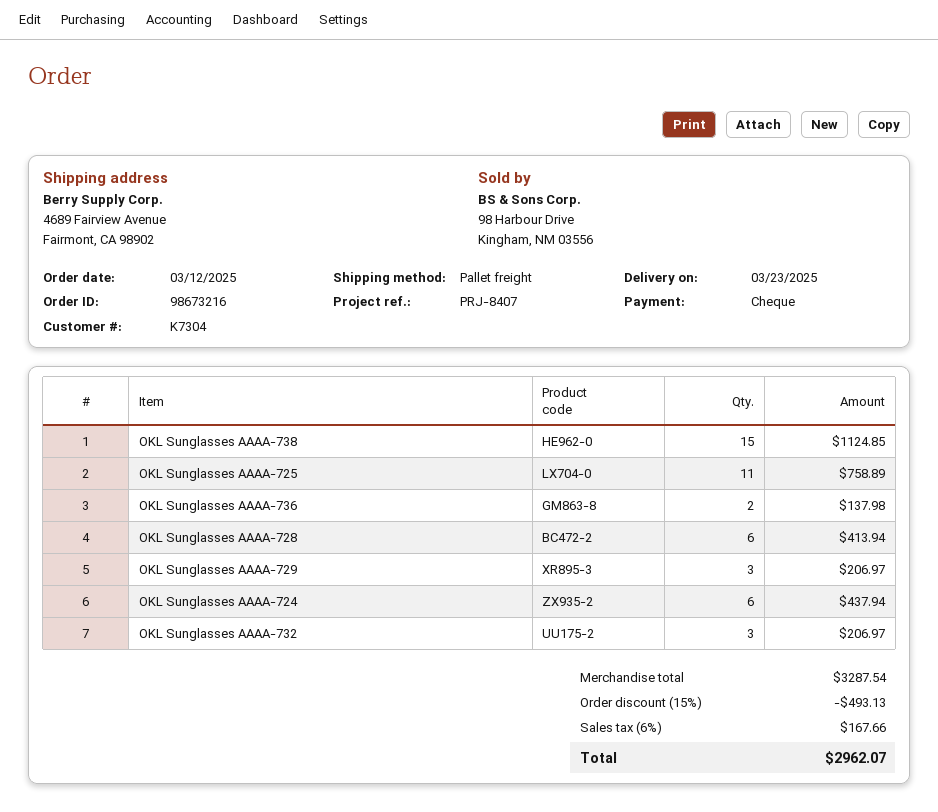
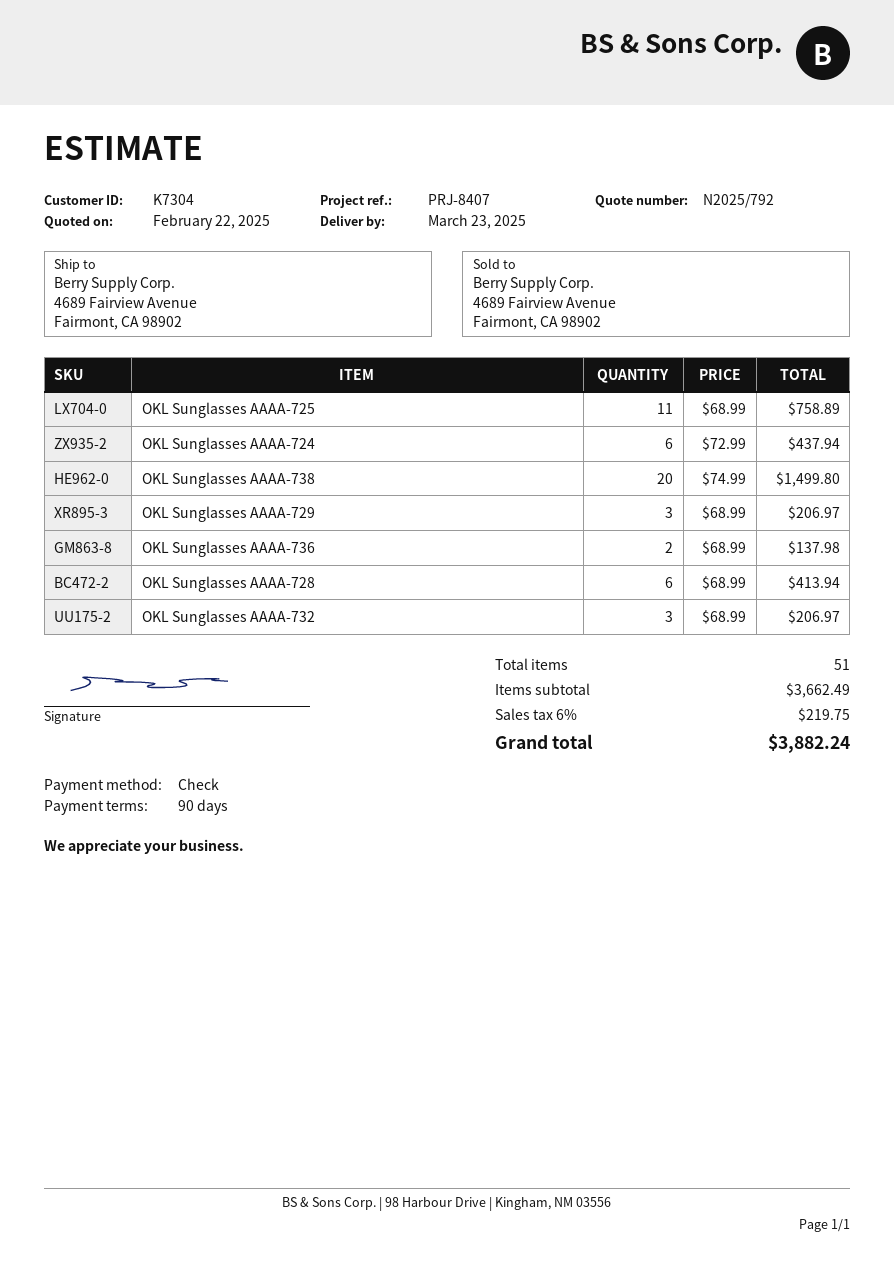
OKL Sunglasses AAAA-738: 15 for 1124.85 -> 20 for 1499.80
subtotal: 3287.54 -> 3662.49
discount: 15% = 493.13 -> none
tax: 6% = 167.66 -> 6% = 219.75
total: 2962.07 -> 3882.24

